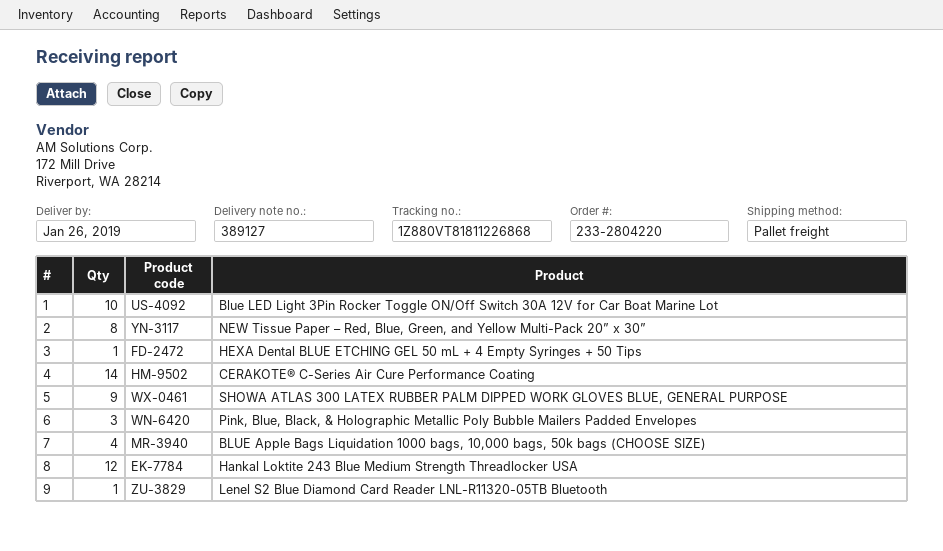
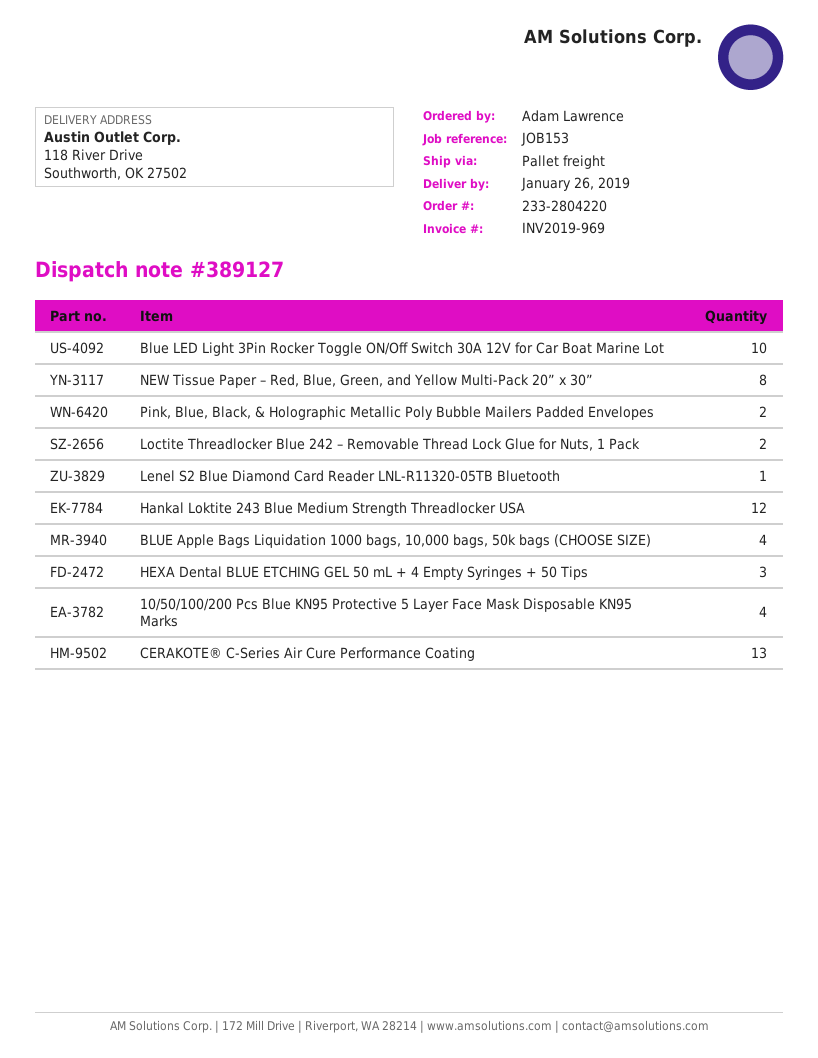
HEXA Dental BLUE ETCHING GEL 50 mL + 4 Empty Syringes + 50 Tips: 1 -> 3
CERAKOTE® C-Series Air Cure Performance Coating: 14 -> 13
SHOWA ATLAS 300 LATEX RUBBER PALM DIPPED WORK GLOVES BLUE, GENERAL PURPOSE: 9 -> none
Pink, Blue, Black, & Holographic Metallic Poly Bubble Mailers Padded Envelopes: 3 -> 2
Loctite Threadlocker Blue 242 – Removable Thread Lock Glue for Nuts, 1 Pack: none -> 2
10/50/100/200 Pcs Blue KN95 Protective 5 Layer Face Mask Disposable KN95 Marks: none -> 4

